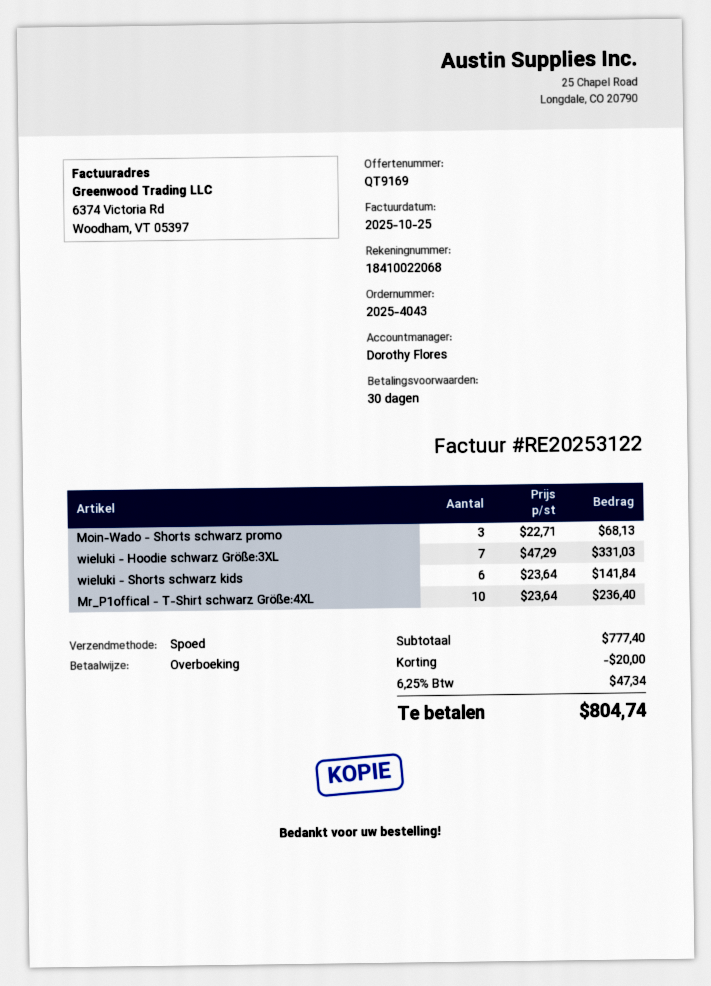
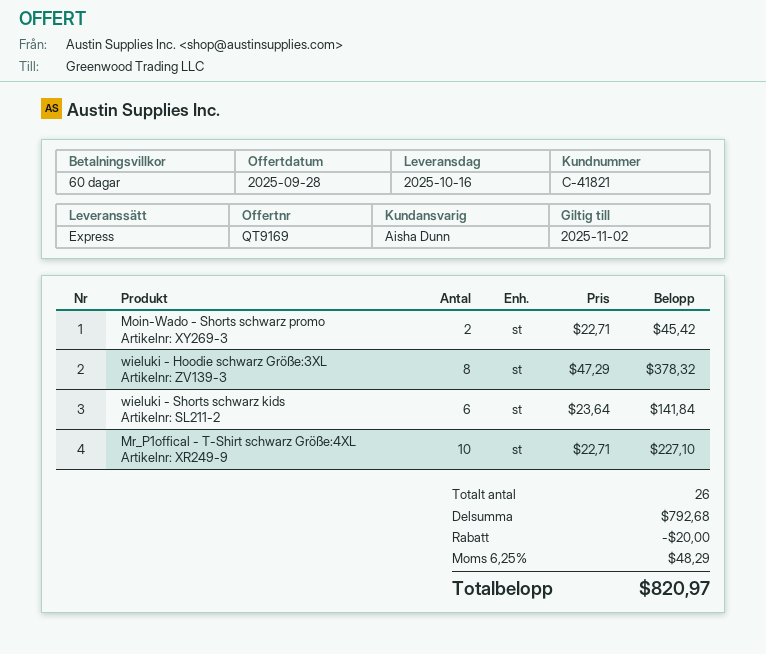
payment terms: 30 days -> 60 days
sales rep: Dorothy Flores -> Aisha Dunn
Moin-Wado - Shorts schwarz promo: 3 x 22.71 = 68.13 -> 2 x 22.71 = 45.42
wieluki - Hoodie schwarz Größe:3XL: 7 x 47.29 = 331.03 -> 8 x 47.29 = 378.32
Mr_P1offical - T-Shirt schwarz Größe:4XL: 10 x 23.64 = 236.40 -> 10 x 22.71 = 227.10
subtotal: 777.40 -> 792.68
tax: 6.25% = 47.34 -> 6.25% = 48.29
total: 804.74 -> 820.97

